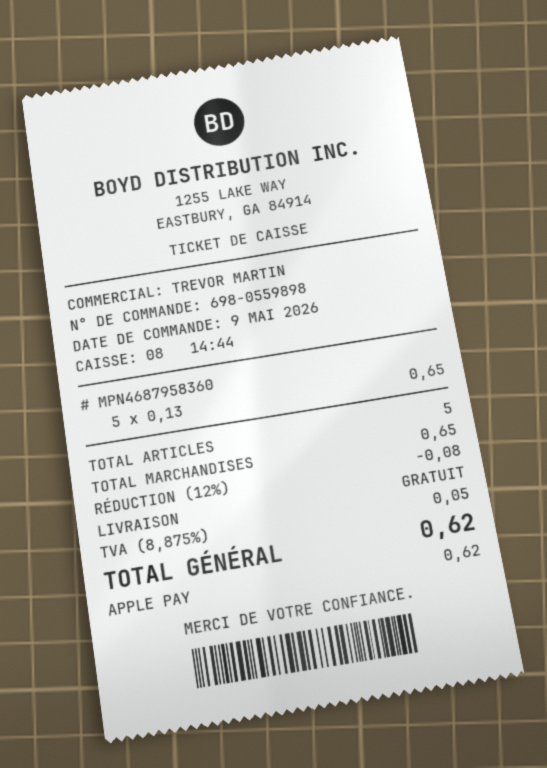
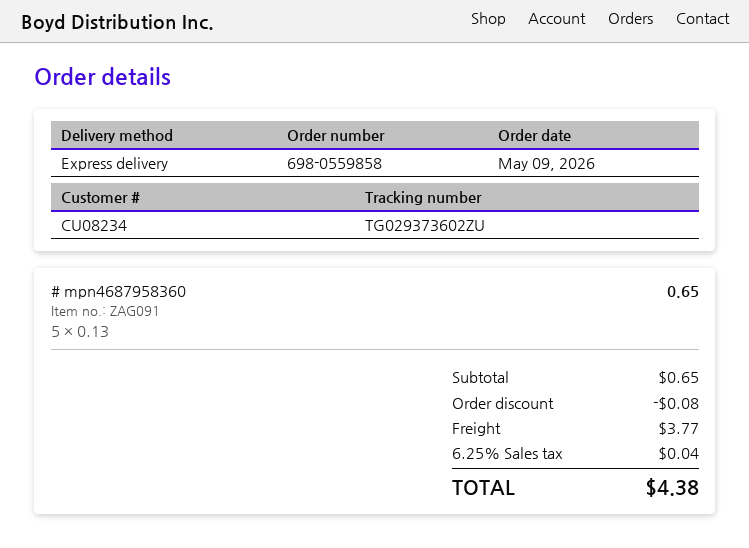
order number: 698-0559898 -> 698-0559858
shipping: 0.00 -> 3.77
tax: 8.875% = 0.05 -> 6.25% = 0.04
total: 0.62 -> 4.38

